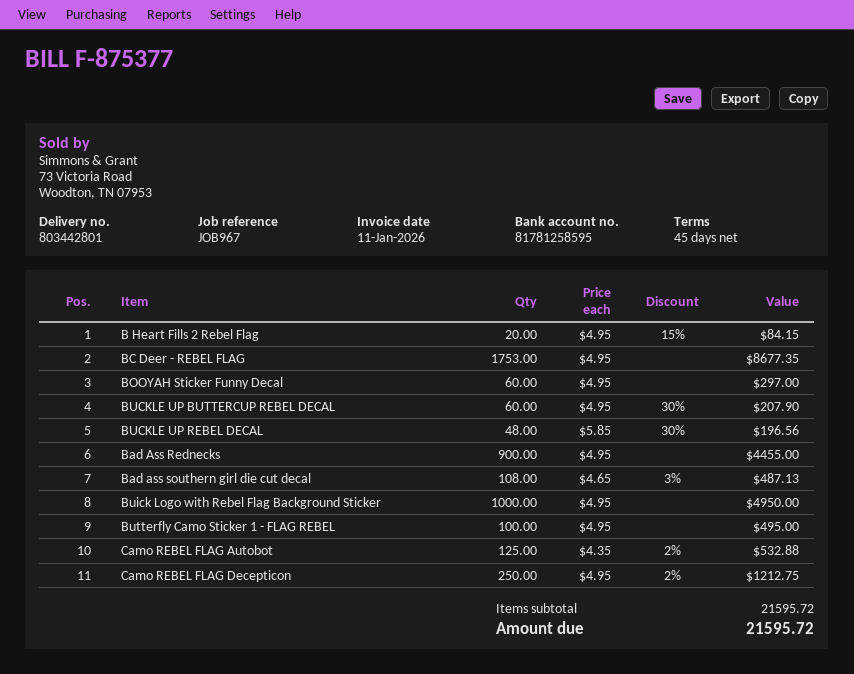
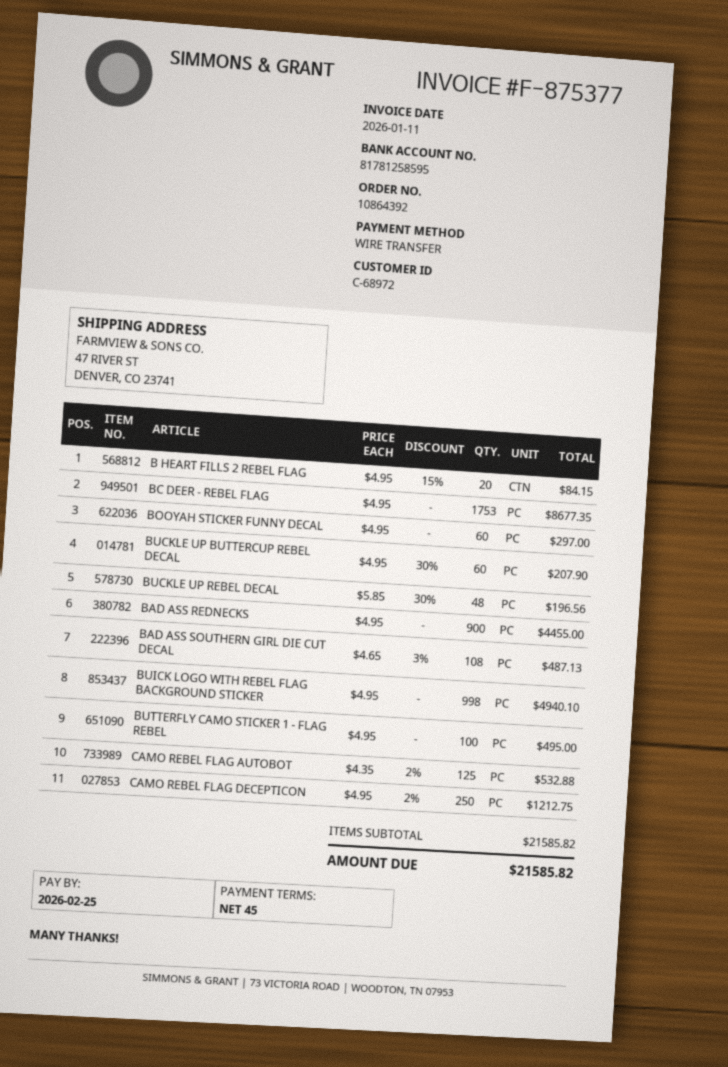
Buick Logo with Rebel Flag Background Sticker: 1000 x 4.95 = 4950.00 -> 998 x 4.95 = 4940.10
subtotal: 21595.72 -> 21585.82
total: 21595.72 -> 21585.82

